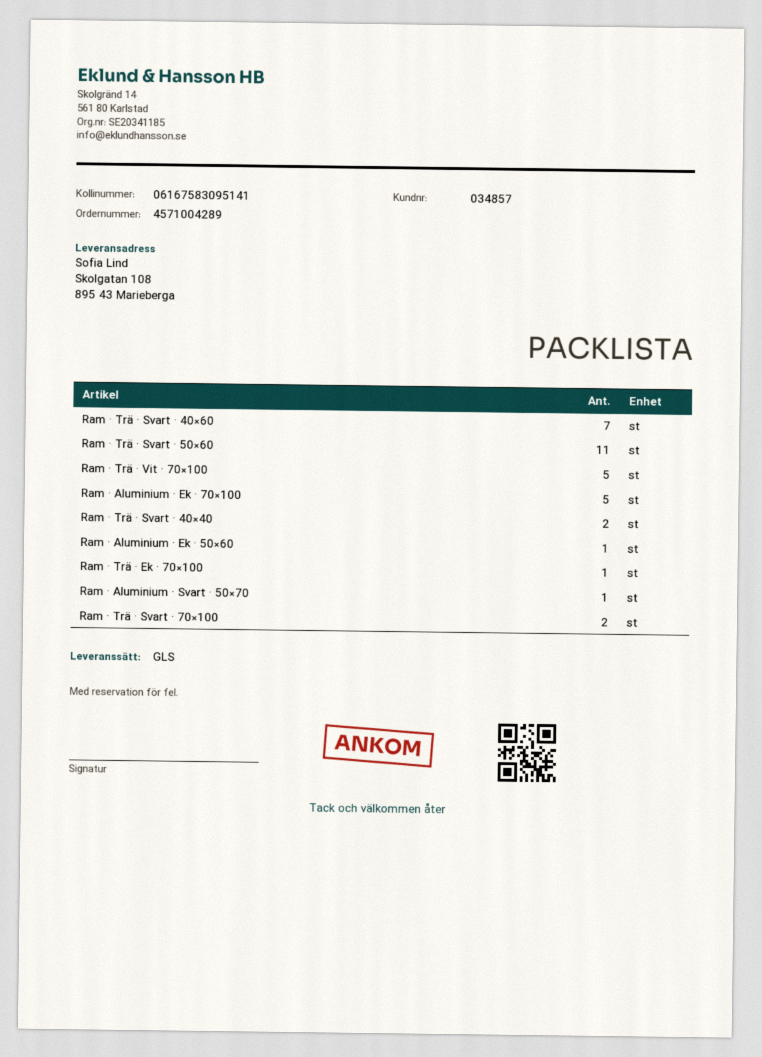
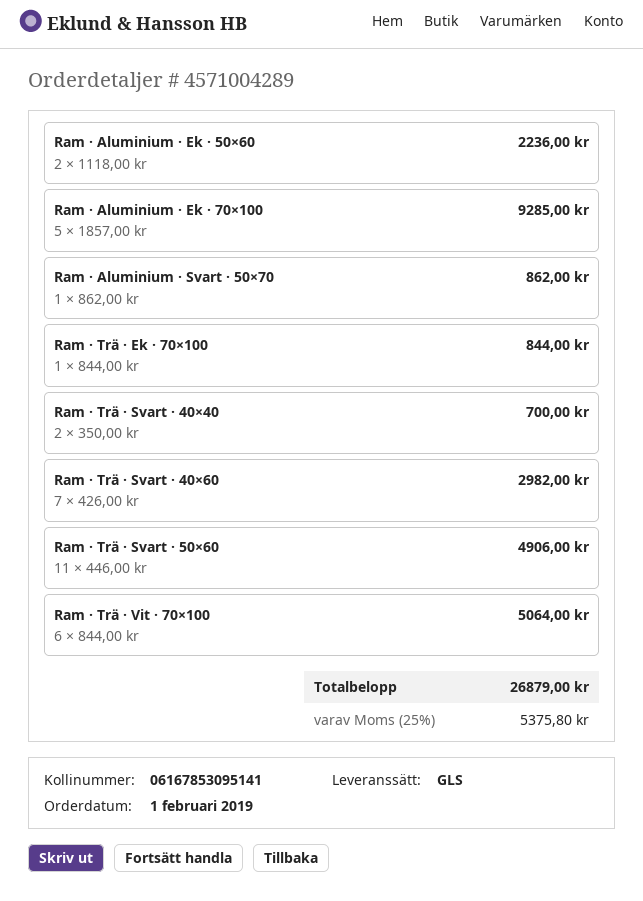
tracking number: 06167583095141 -> 06167853095141
Ram · Trä · Vit · 70×100: 5 -> 6
Ram · Aluminium · Ek · 50×60: 1 -> 2
Ram · Trä · Svart · 70×100: 2 -> none

